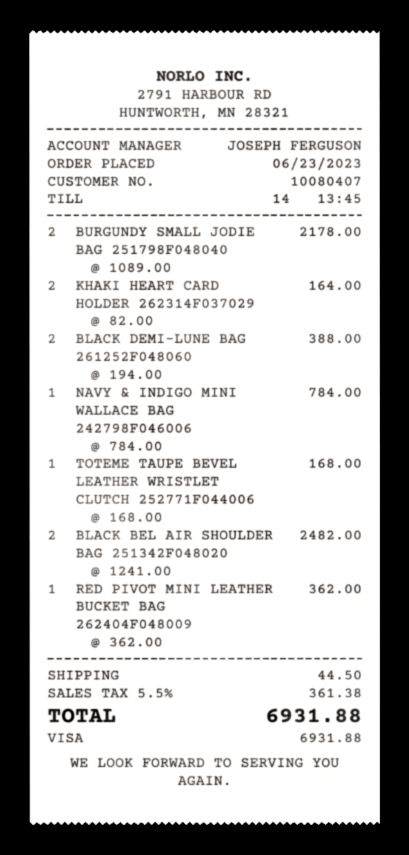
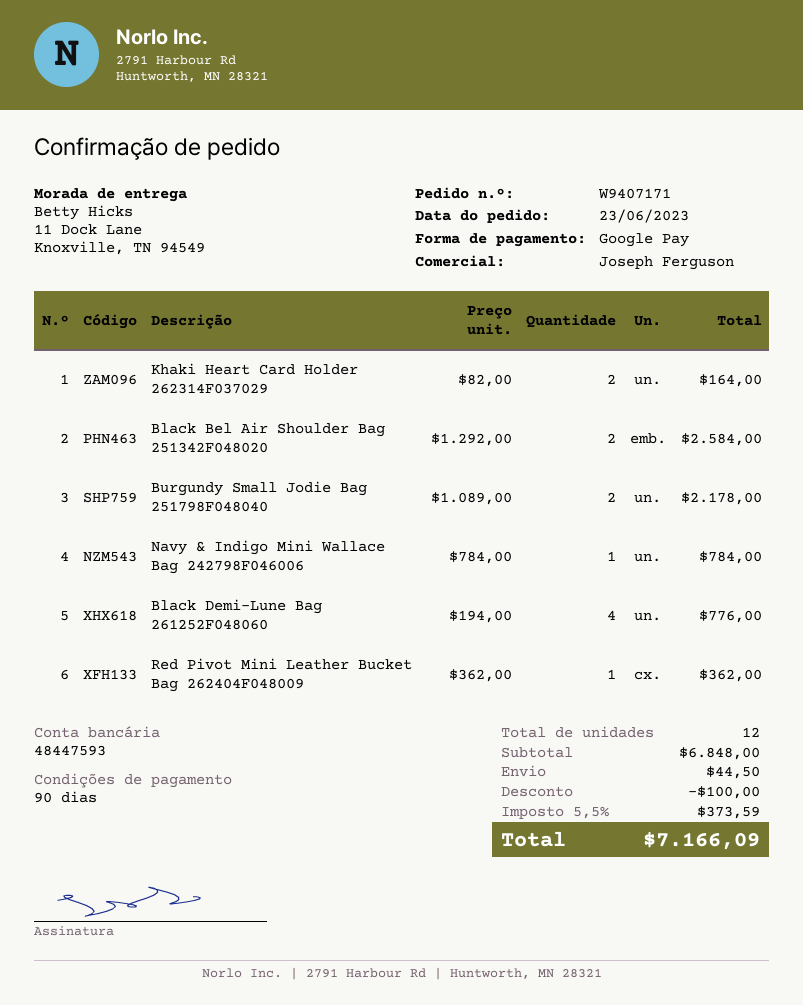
payment method: Visa -> Google Pay
BLACK DEMI-LUNE BAG 261252F048060: 2 x 194.00 = 388.00 -> 4 x 194.00 = 776.00
TOTEME TAUPE BEVEL LEATHER WRISTLET CLUTCH 252771F044006: 1 x 168.00 = 168.00 -> none
BLACK BEL AIR SHOULDER BAG 251342F048020: 2 x 1241.00 = 2482.00 -> 2 x 1292.00 = 2584.00
discount: none -> 100.00
tax: 5.5% = 361.38 -> 5.5% = 373.59
total: 6931.88 -> 7166.09

